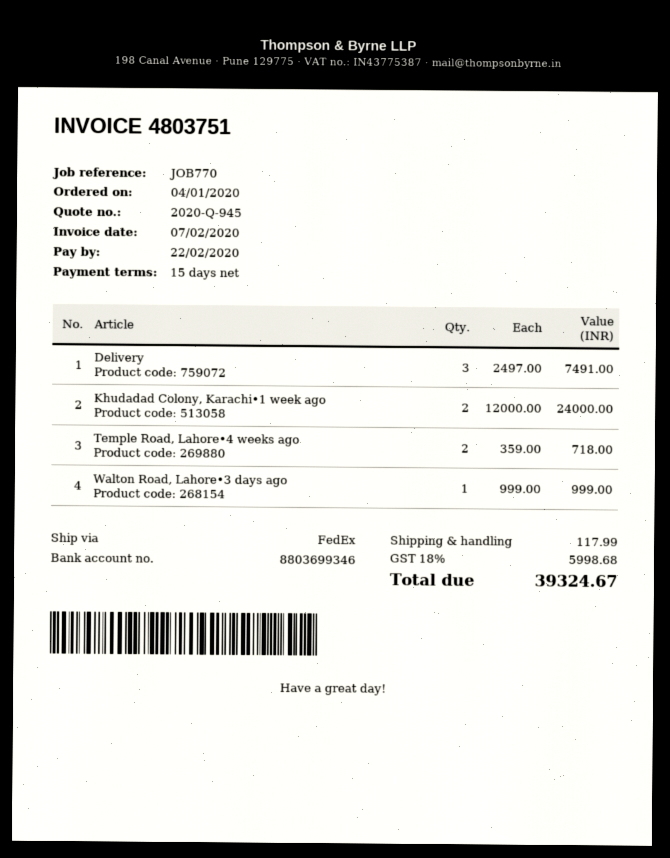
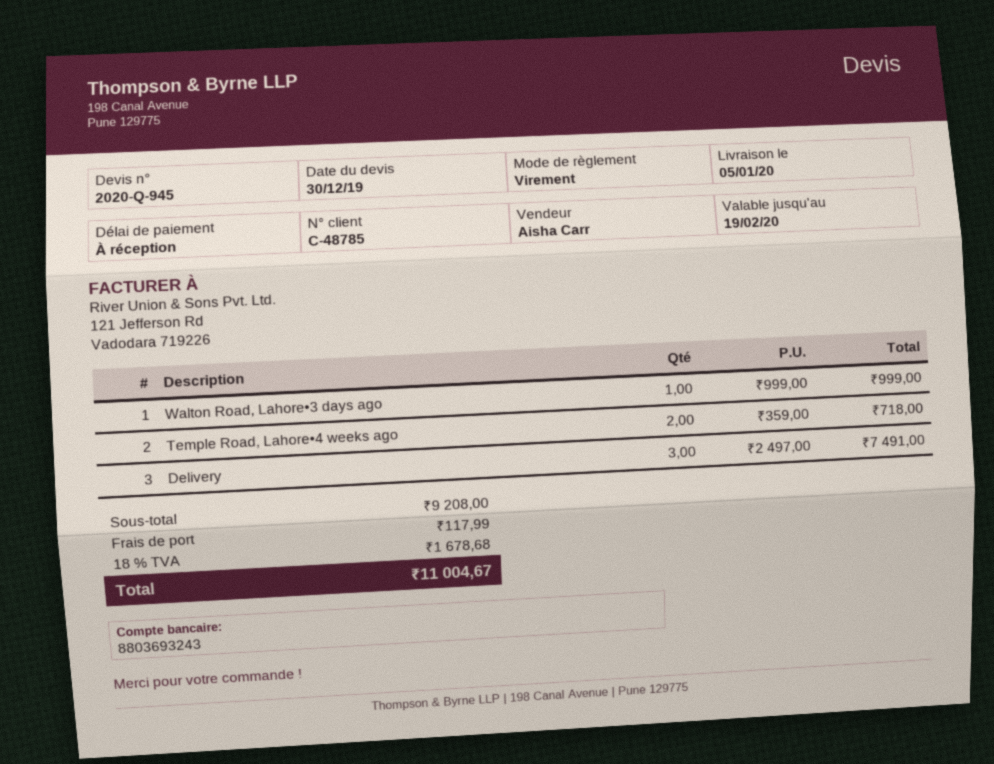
payment terms: 15 days -> on receipt
bank account: 8803699346 -> 8803693243
Khudadad Colony, Karachi•1 week ago: 2 x 12000.00 = 24000.00 -> none
tax: 18% = 5998.68 -> 18% = 1678.68
total: 39324.67 -> 11004.67

